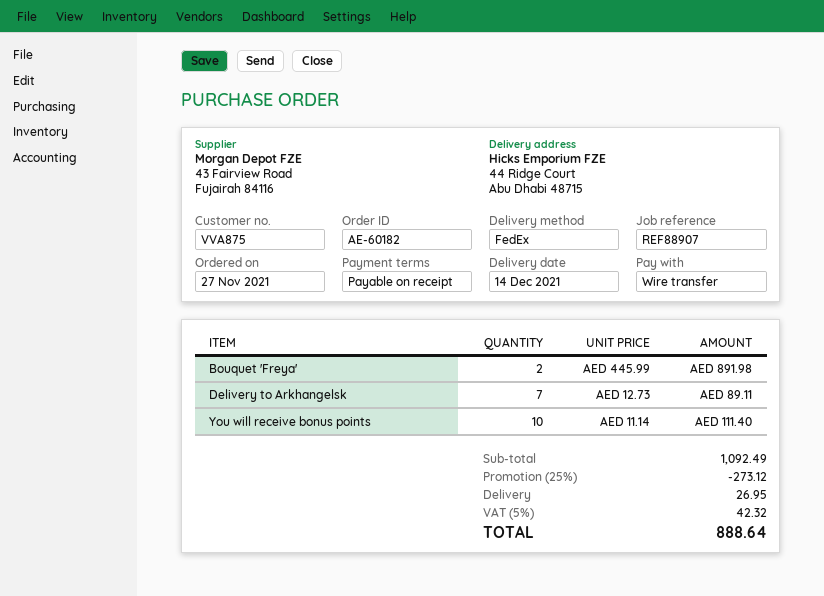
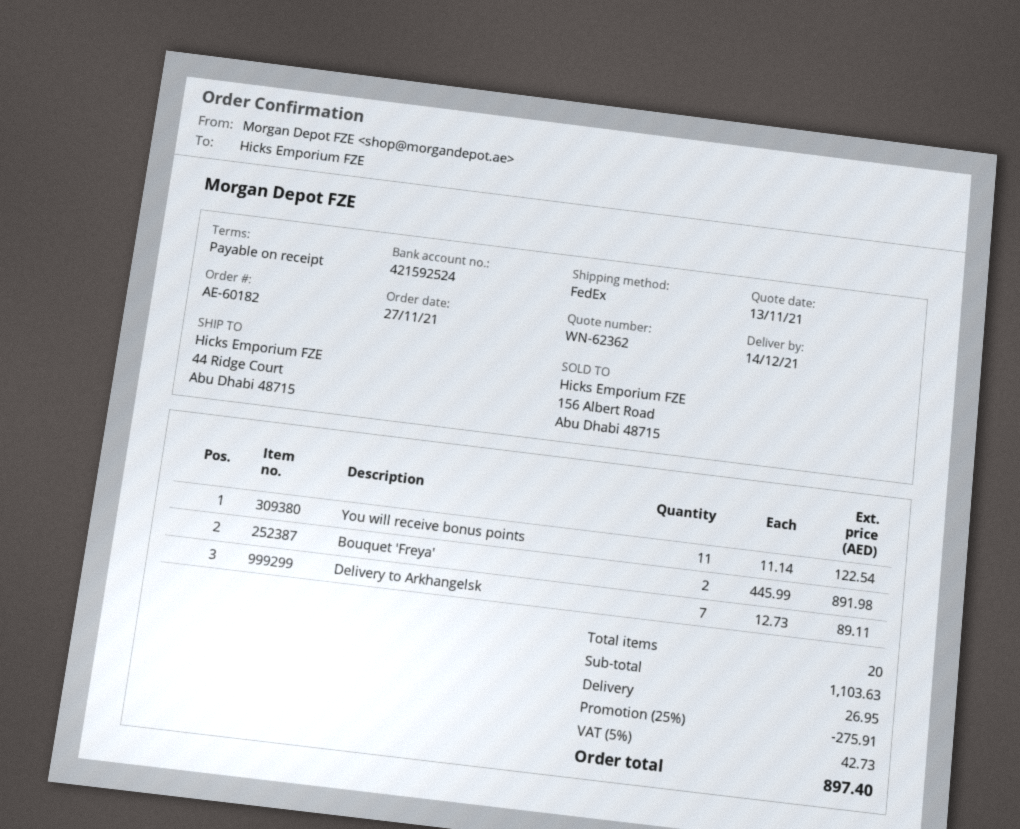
You will receive bonus points: 10 x 11.14 = 111.40 -> 11 x 11.14 = 122.54
subtotal: 1092.49 -> 1103.63
discount: 25% = 273.12 -> 25% = 275.91
tax: 5% = 42.32 -> 5% = 42.73
total: 888.64 -> 897.40

